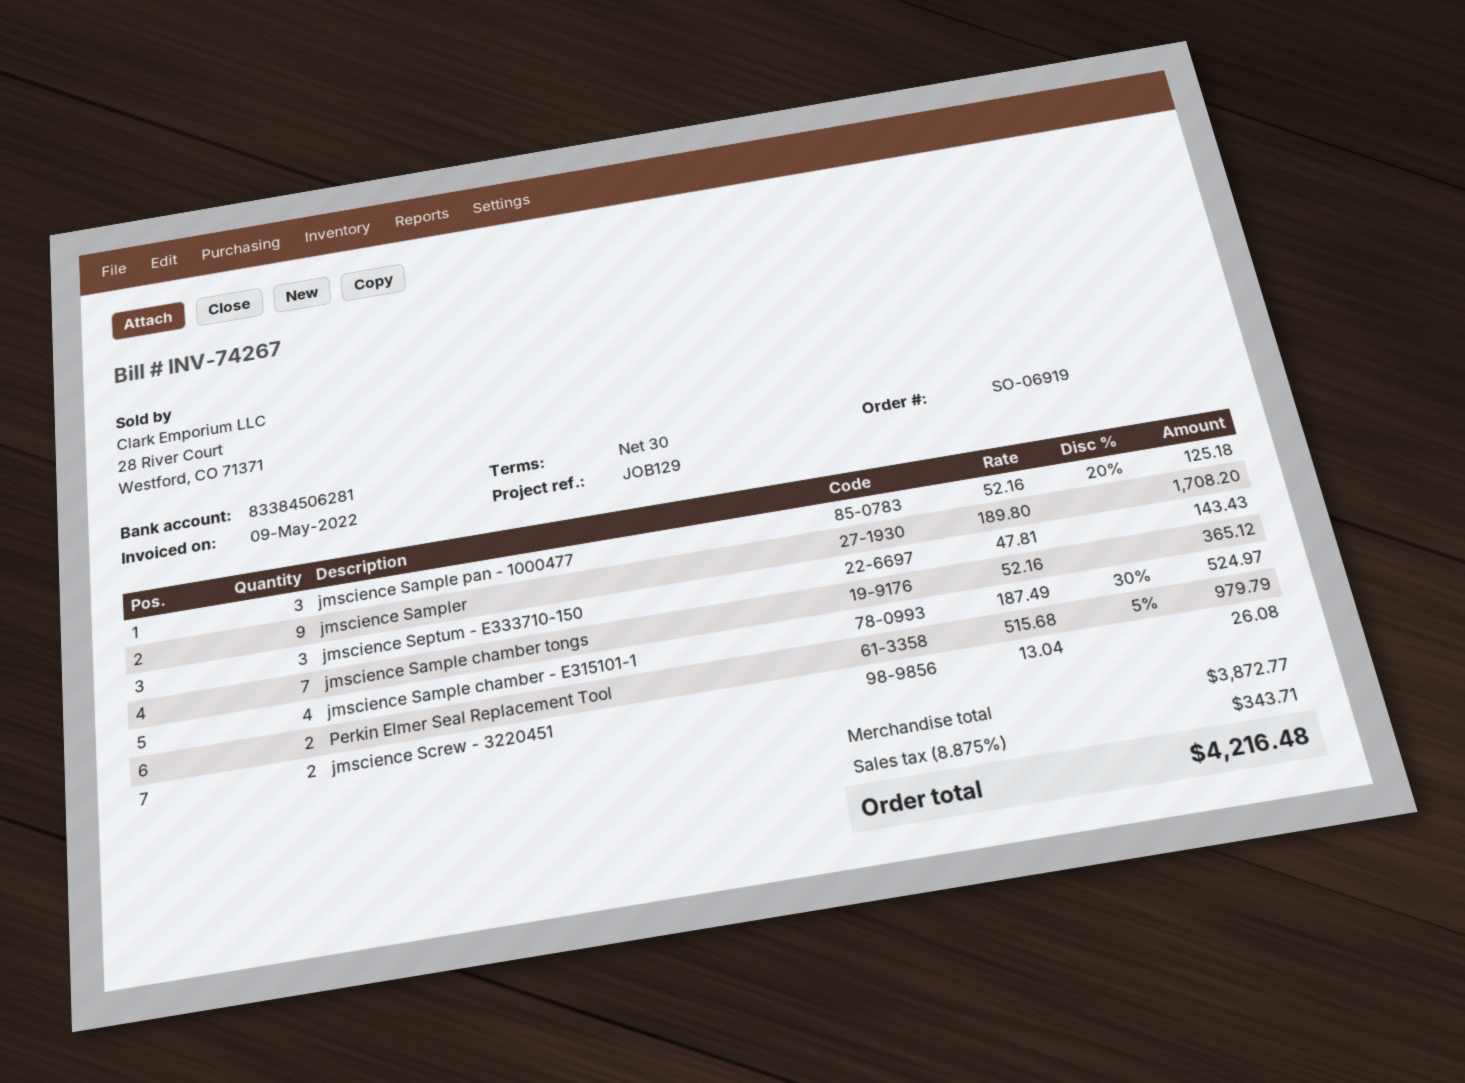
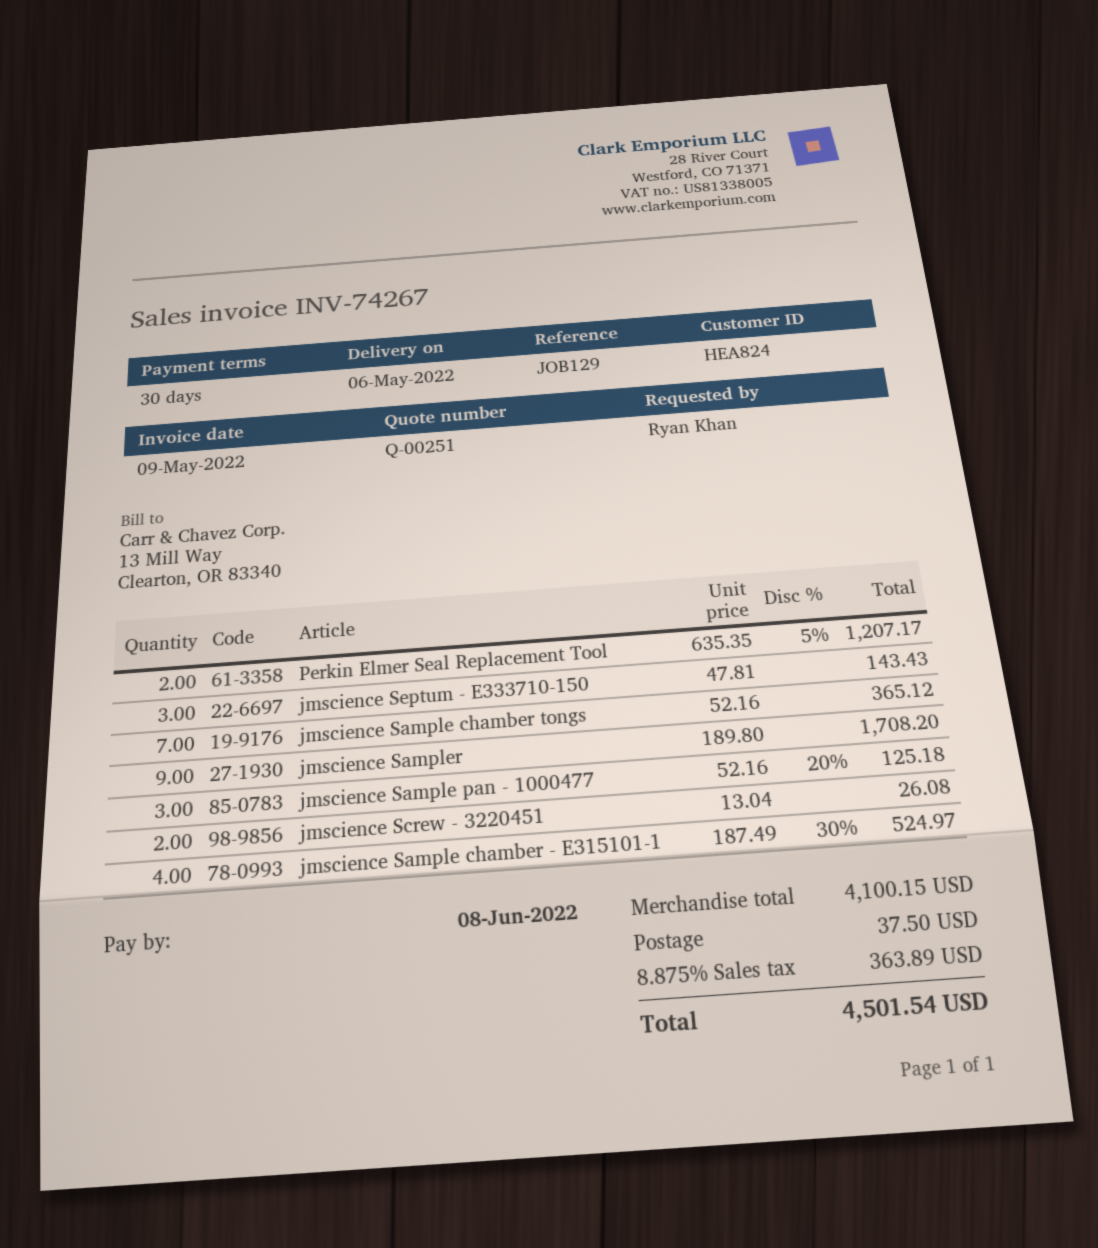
Perkin Elmer Seal Replacement Tool: 2 x 515.68 - 5% = 979.79 -> 2 x 635.35 - 5% = 1207.17
subtotal: 3872.77 -> 4100.15
shipping: none -> 37.50
tax: 8.875% = 343.71 -> 8.875% = 363.89
total: 4216.48 -> 4501.54

